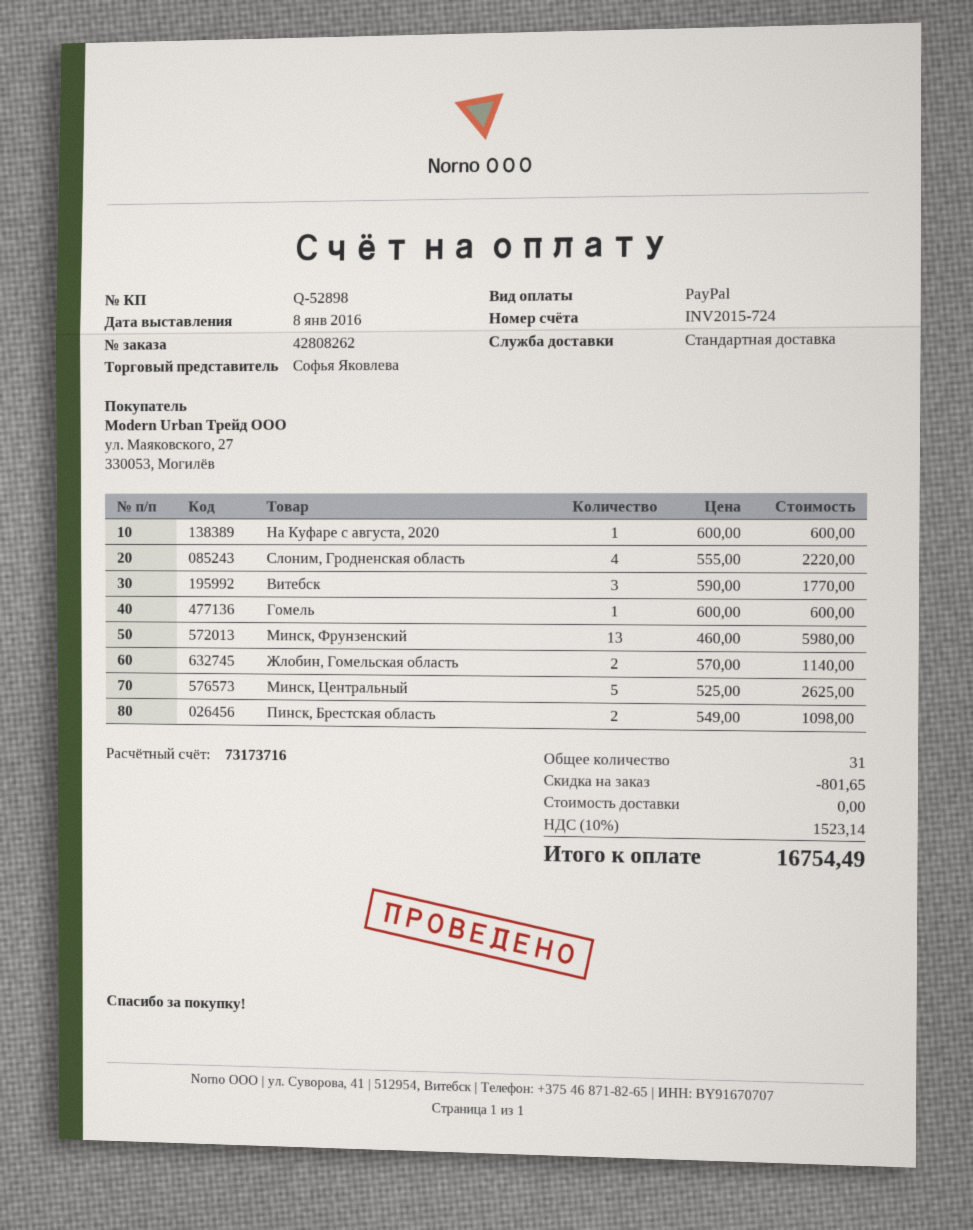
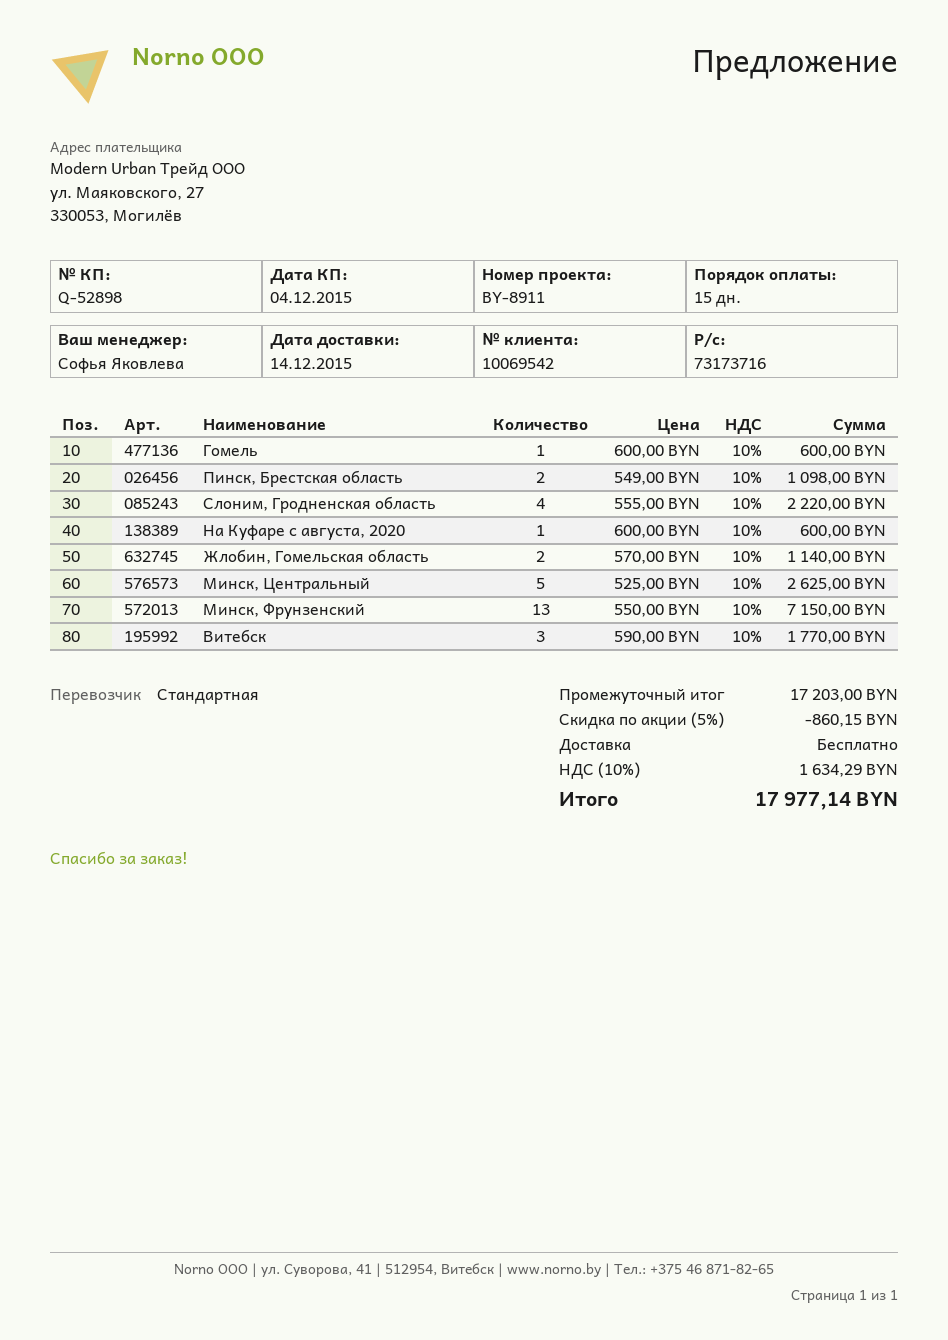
Минск, Фрунзенский: 13 x 460.00 = 5980.00 -> 13 x 550.00 = 7150.00
discount: 801.65 -> 860.15
tax: 10% = 1523.14 -> 10% = 1634.29
total: 16754.49 -> 17977.14

